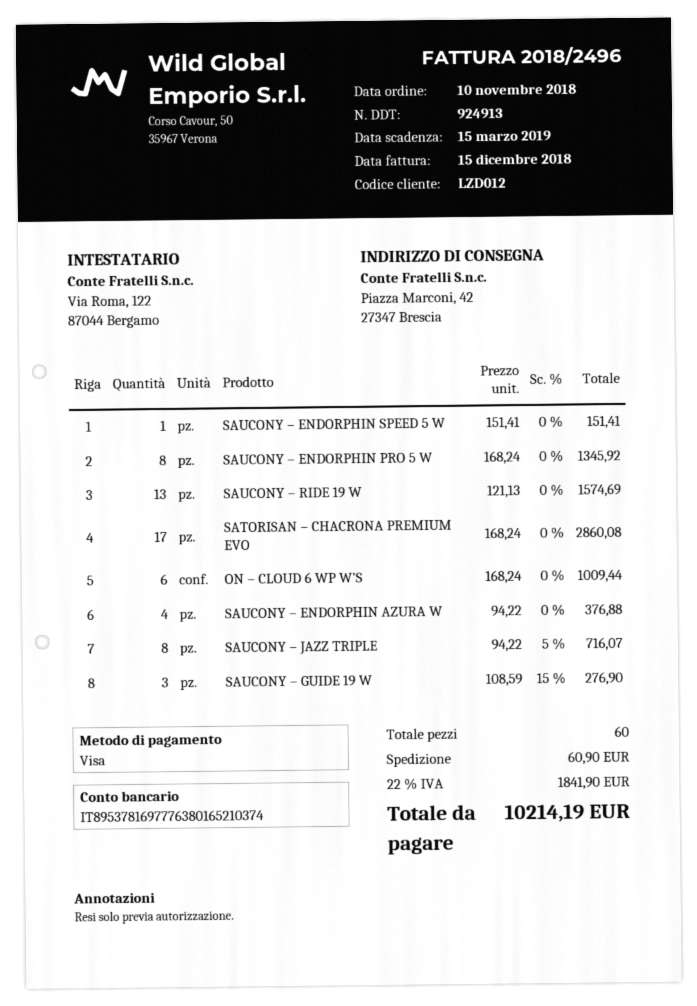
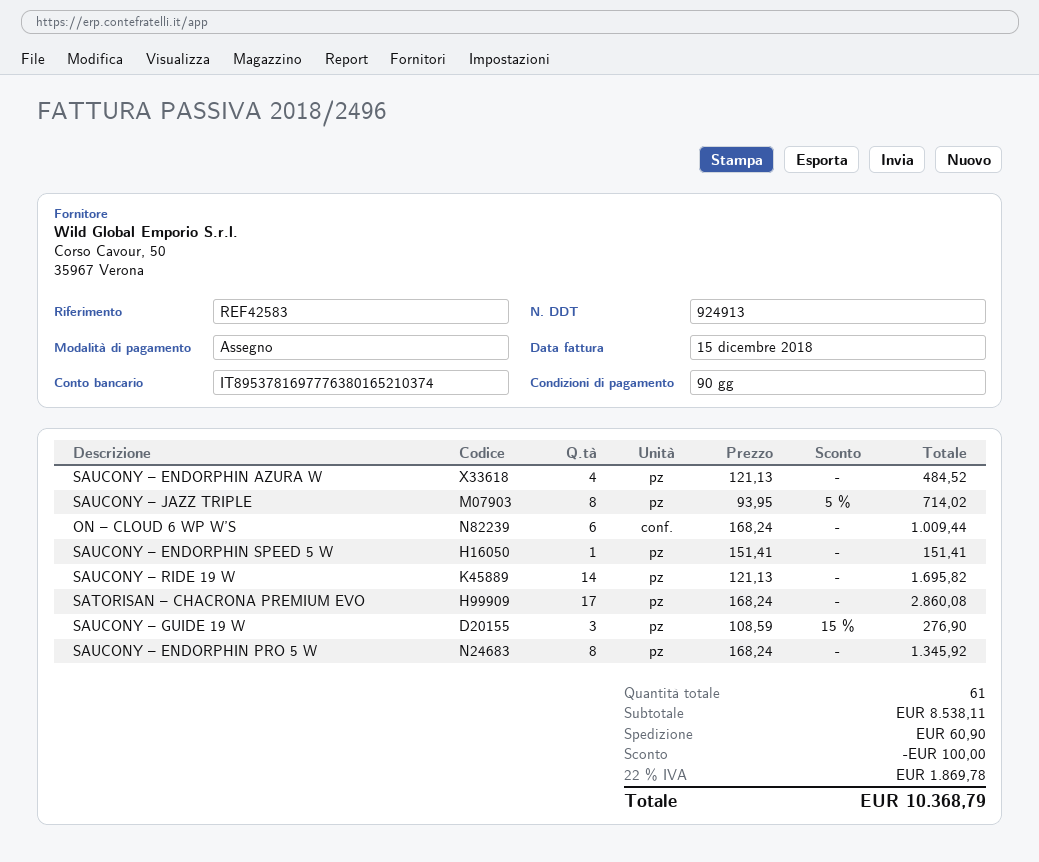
payment method: Visa -> cheque
SAUCONY – RIDE 19 W: 13 x 121.13 = 1574.69 -> 14 x 121.13 = 1695.82
SAUCONY – ENDORPHIN AZURA W: 4 x 94.22 = 376.88 -> 4 x 121.13 = 484.52
SAUCONY – JAZZ TRIPLE: 8 x 94.22 - 5% = 716.07 -> 8 x 93.95 - 5% = 714.02
total quantity: 60 -> 61
discount: none -> 100.00
tax: 22% = 1841.90 -> 22% = 1869.78
total: 10214.19 -> 10368.79

